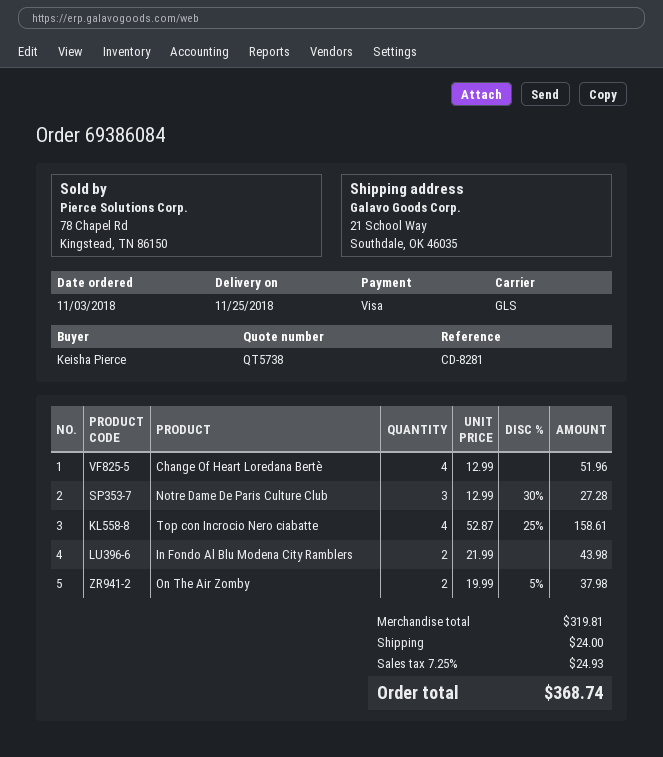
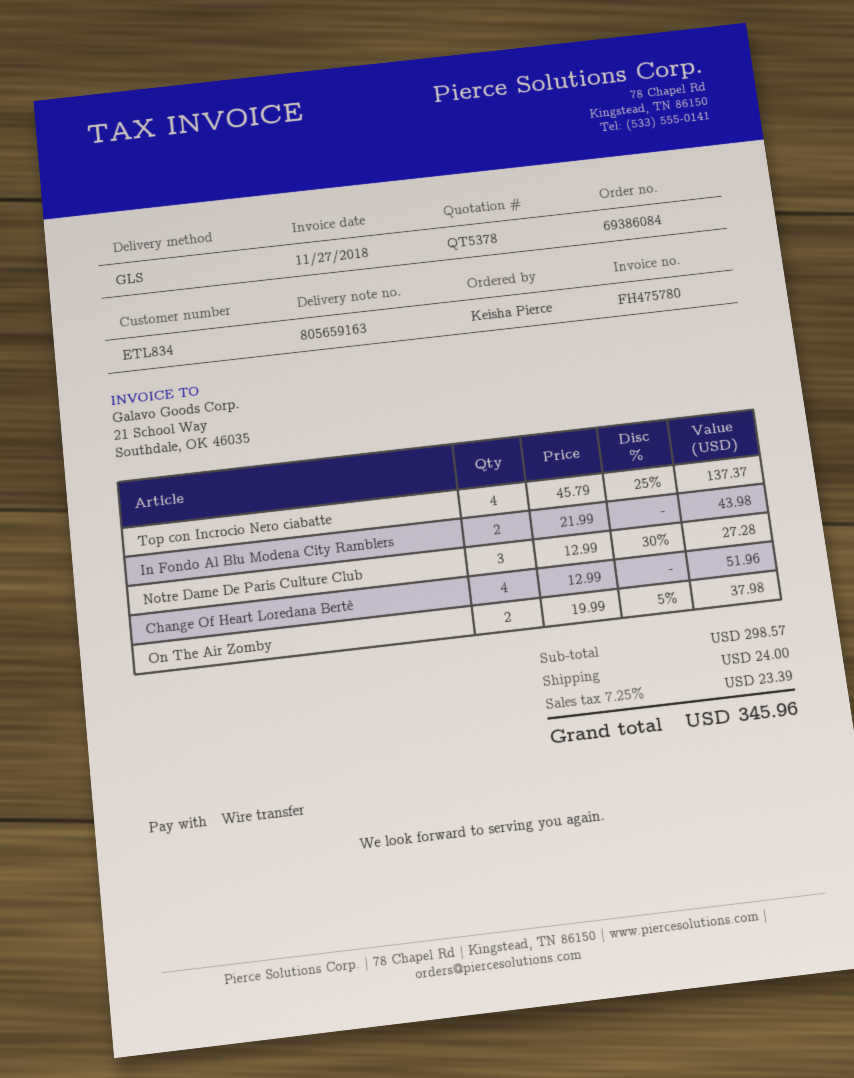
quote number: QT5738 -> QT5378
payment method: Visa -> bank transfer
Top con Incrocio Nero ciabatte: 4 x 52.87 - 25% = 158.61 -> 4 x 45.79 - 25% = 137.37
subtotal: 319.81 -> 298.57
tax: 7.25% = 24.93 -> 7.25% = 23.39
total: 368.74 -> 345.96

